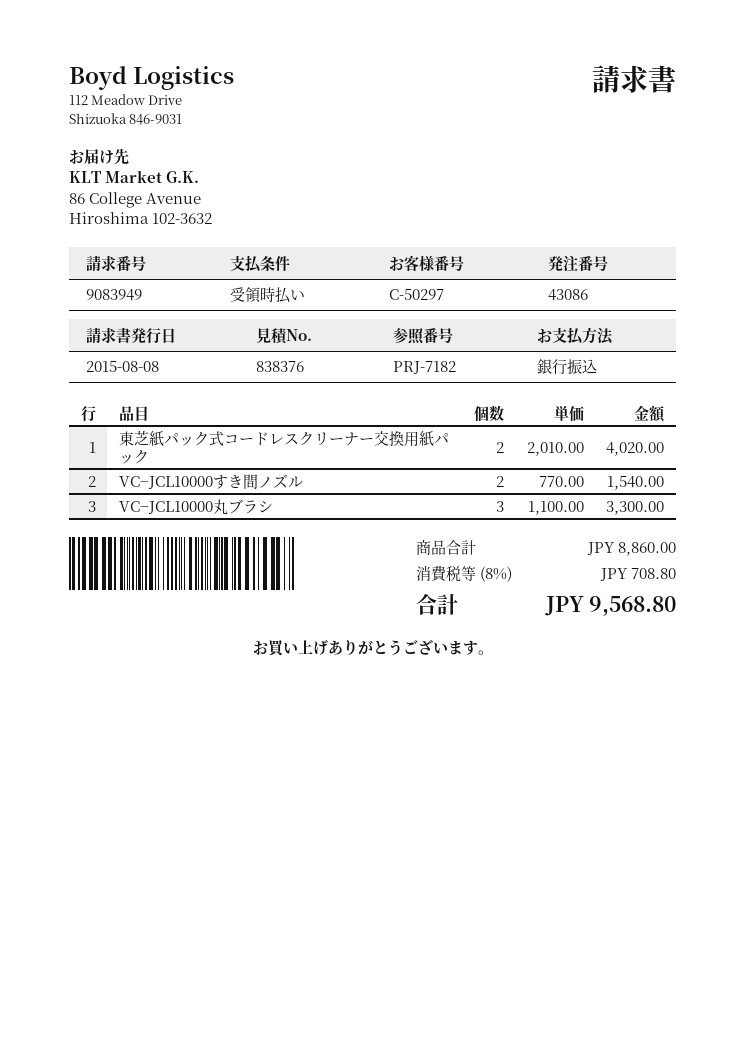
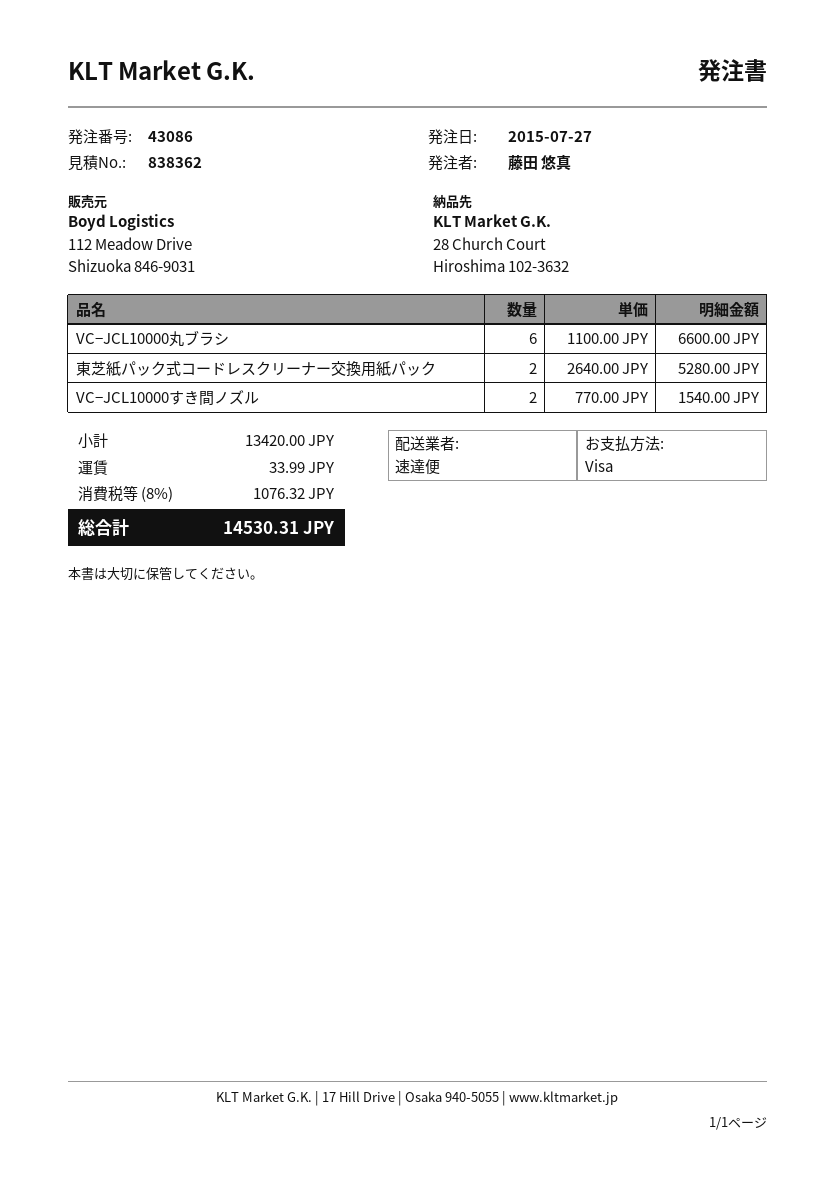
quote number: 838376 -> 838362
payment method: bank transfer -> Visa
ship to: 86 College Avenue, Hiroshima 102-3632 -> 28 Church Court, Hiroshima 102-3632
東芝紙パック式コードレスクリーナー交換用紙パック: 2 x 2010.00 = 4020.00 -> 2 x 2640.00 = 5280.00
VC−JCL10000丸ブラシ: 3 x 1100.00 = 3300.00 -> 6 x 1100.00 = 6600.00
subtotal: 8860.00 -> 13420.00
shipping: none -> 33.99
tax: 8% = 708.80 -> 8% = 1076.32
total: 9568.80 -> 14530.31

